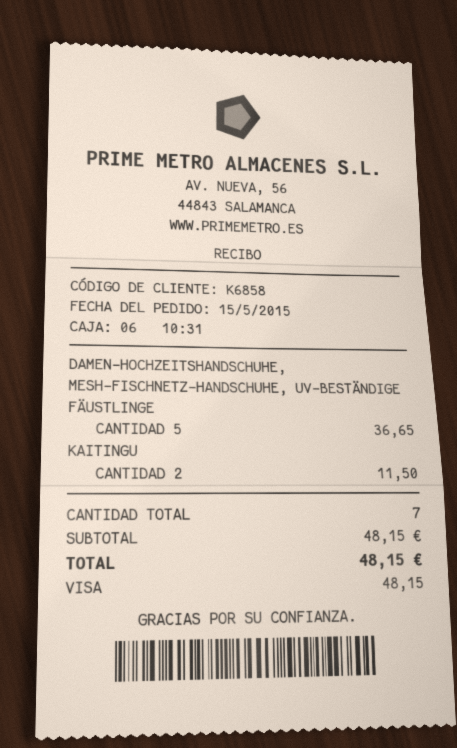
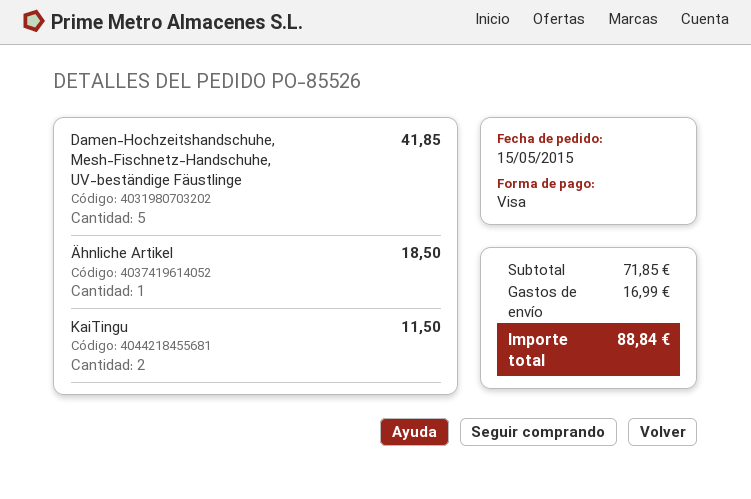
DAMEN-HOCHZEITSHANDSCHUHE, MESH-FISCHNETZ-HANDSCHUHE, UV-BESTÄNDIGE FÄUSTLINGE: 5 for 36.65 -> 5 for 41.85
Ähnliche Artikel: none -> 1 for 18.50
subtotal: 48.15 -> 71.85
shipping: none -> 16.99
total: 48.15 -> 88.84

